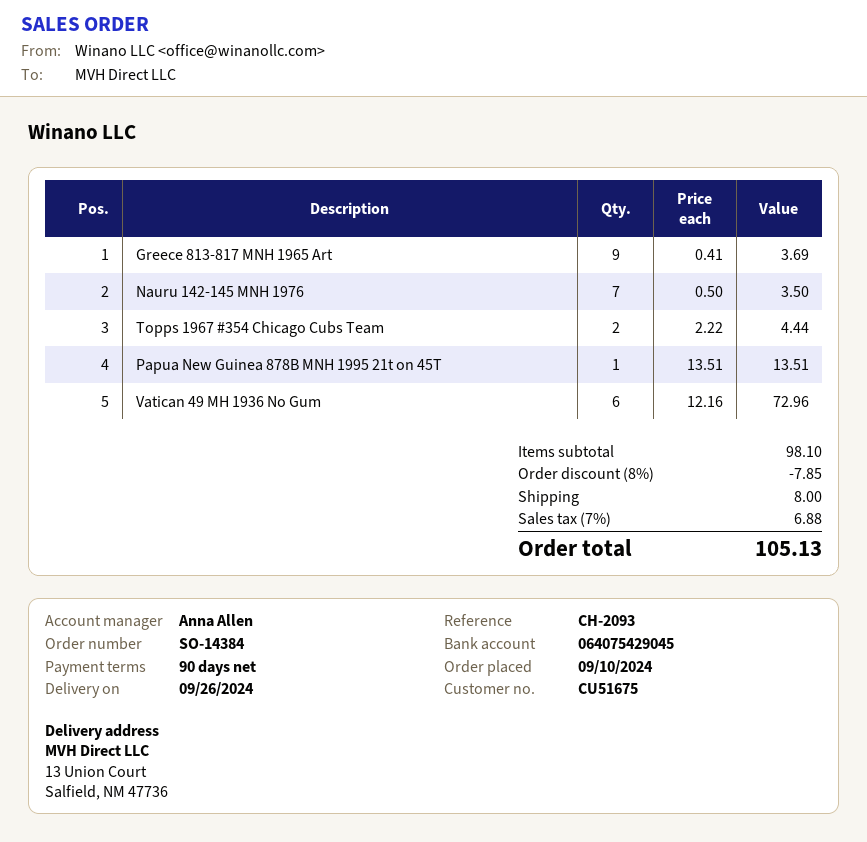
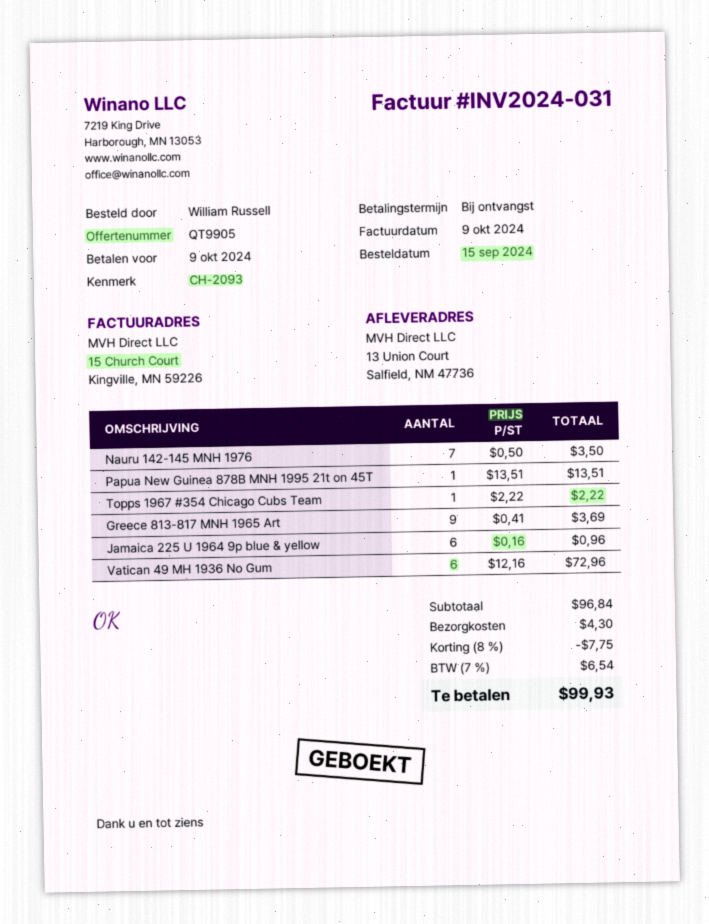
order date: 2024-09-10 -> 2024-09-15
payment terms: 90 days -> on receipt
Topps 1967 #354 Chicago Cubs Team: 2 x 2.22 = 4.44 -> 1 x 2.22 = 2.22
Jamaica 225 U 1964 9p blue & yellow: none -> 6 x 0.16 = 0.96
subtotal: 98.10 -> 96.84
discount: 8% = 7.85 -> 8% = 7.75
shipping: 8.00 -> 4.30
tax: 7% = 6.88 -> 7% = 6.54
total: 105.13 -> 99.93

